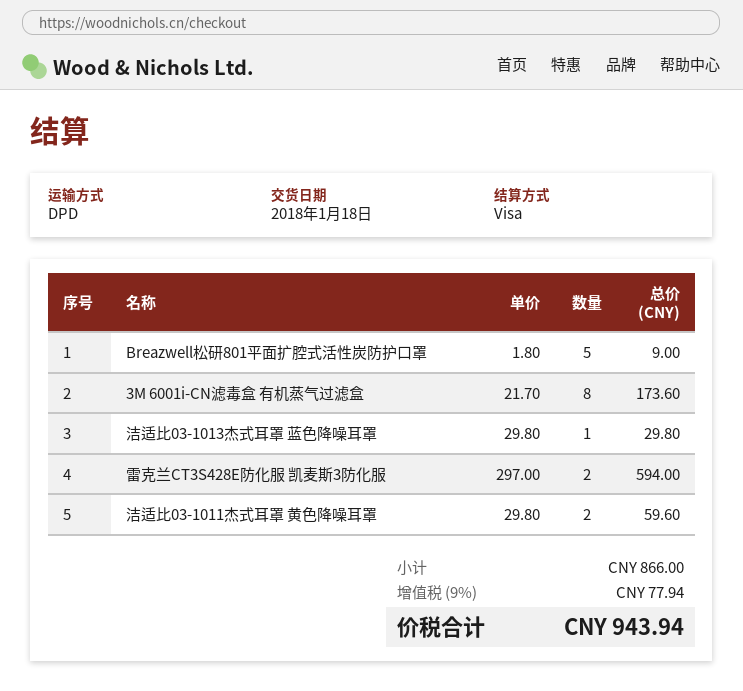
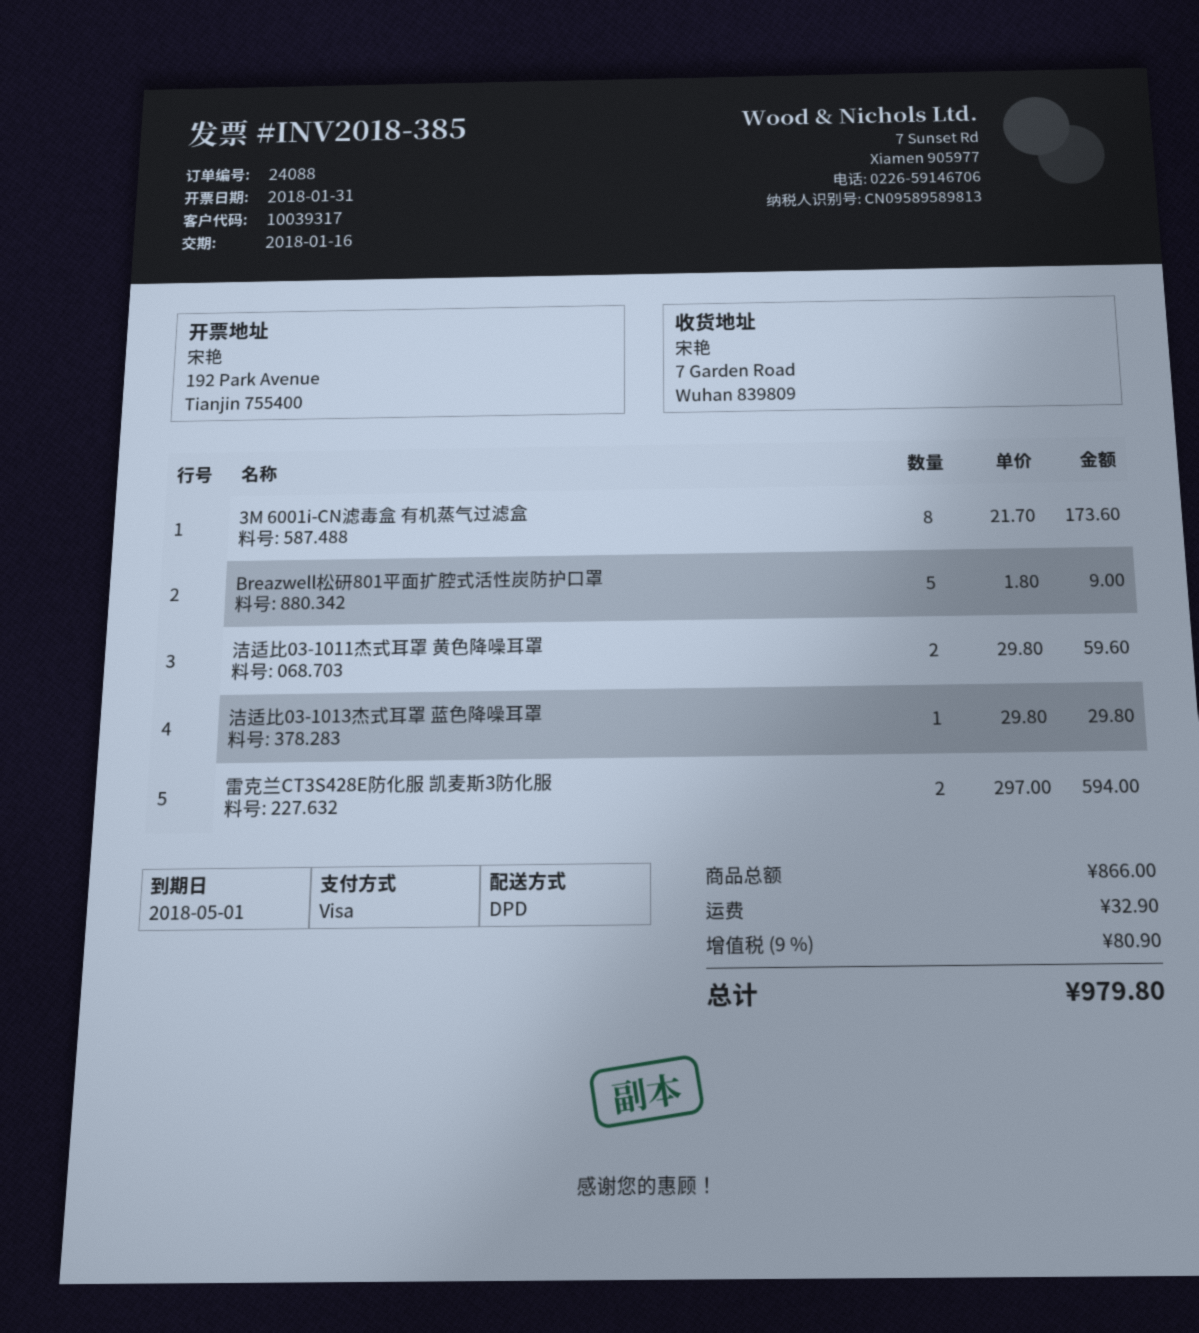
delivery date: 2018-01-18 -> 2018-01-16
shipping: none -> 32.90
tax: 9% = 77.94 -> 9% = 80.90
total: 943.94 -> 979.80

